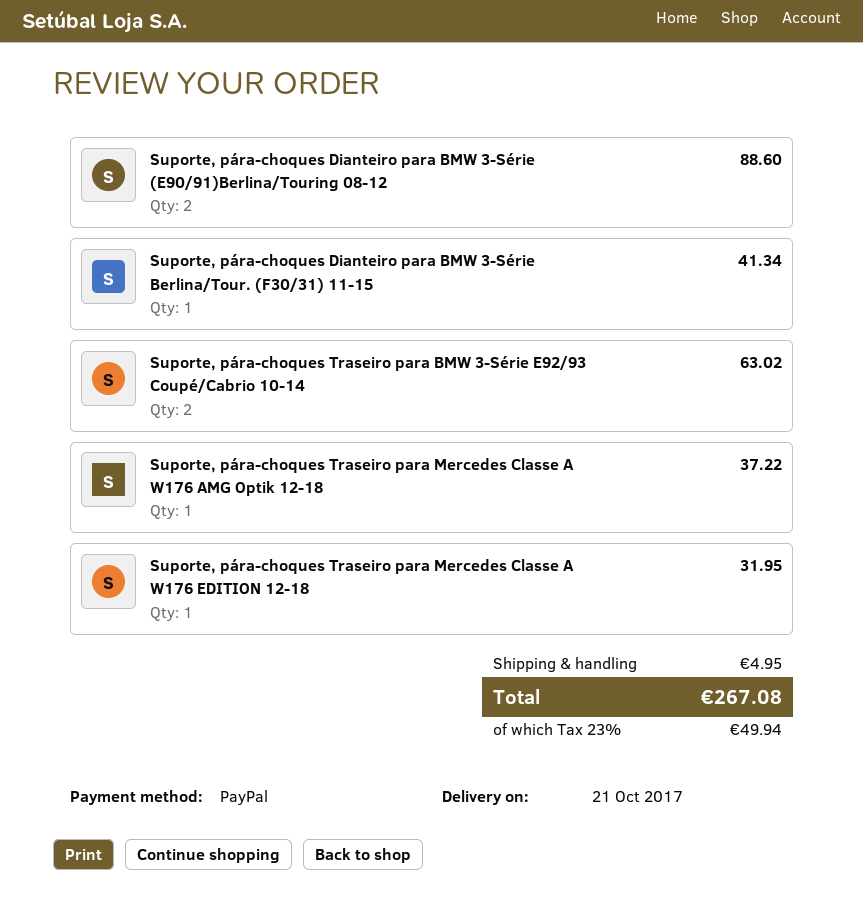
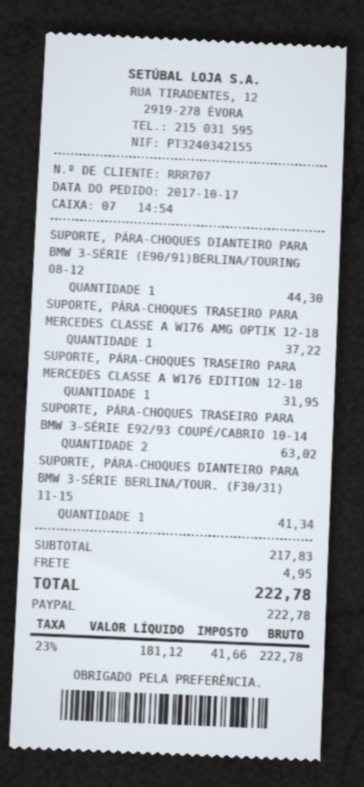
Suporte, pára-choques Dianteiro para BMW 3-Série (E90/91)Berlina/Touring 08-12: 2 for 88.60 -> 1 for 44.30
tax: 23% = 49.94 -> 23% = 41.66
total: 267.08 -> 222.78

